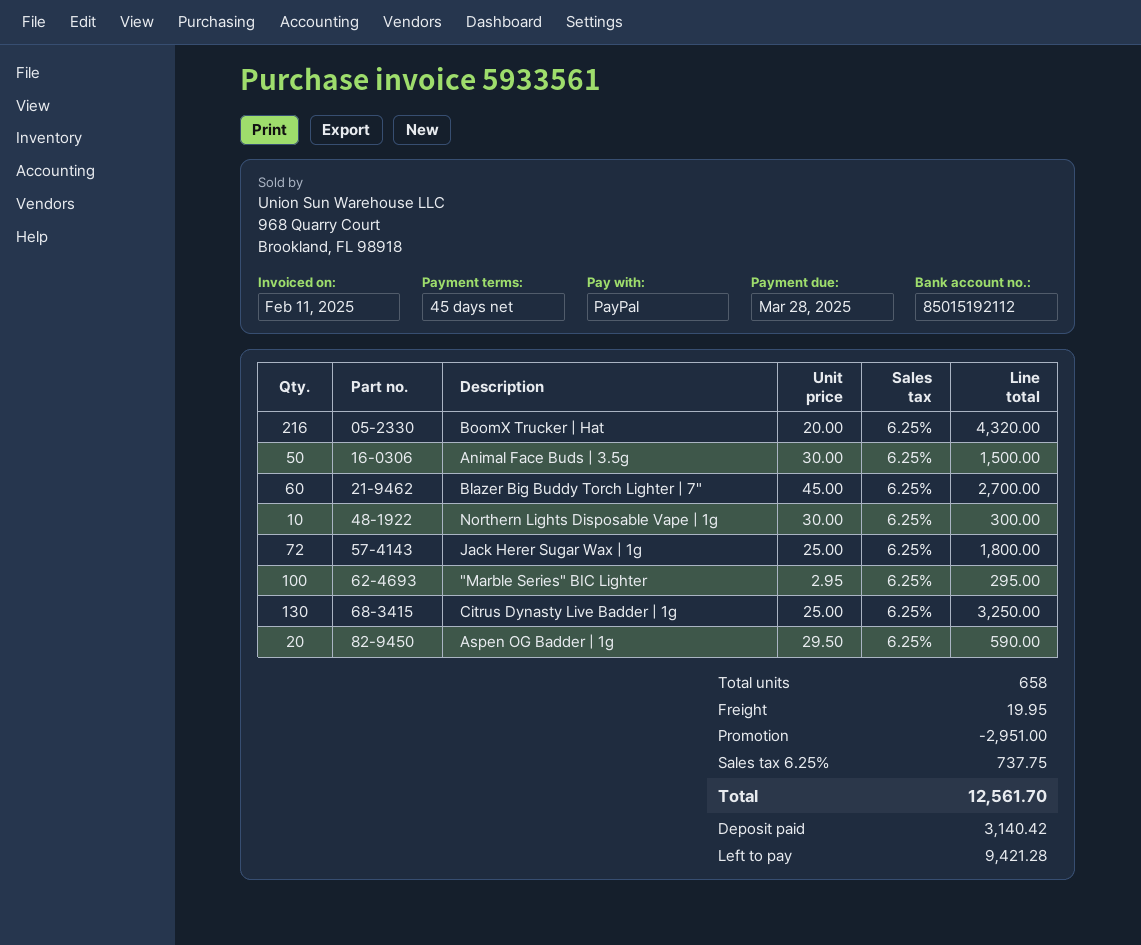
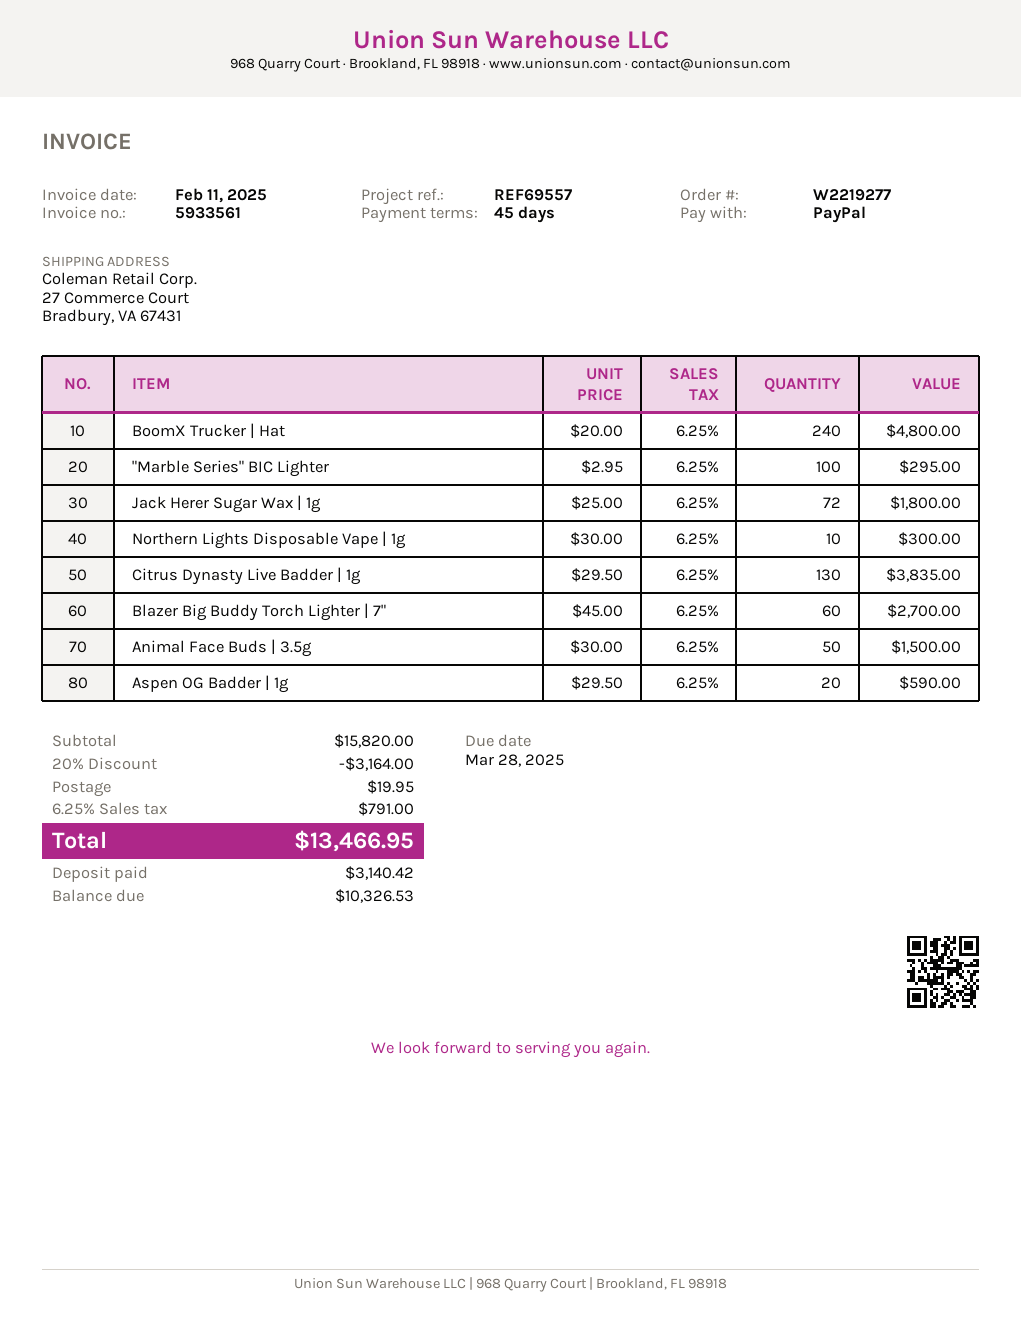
BoomX Trucker | Hat: 216 x 20.00 = 4320.00 -> 240 x 20.00 = 4800.00
Citrus Dynasty Live Badder | 1g: 130 x 25.00 = 3250.00 -> 130 x 29.50 = 3835.00
discount: 2951.00 -> 3164.00
tax: 6.25% = 737.75 -> 6.25% = 791.00
total: 12561.70 -> 13466.95
balance: 9421.28 -> 10326.53

